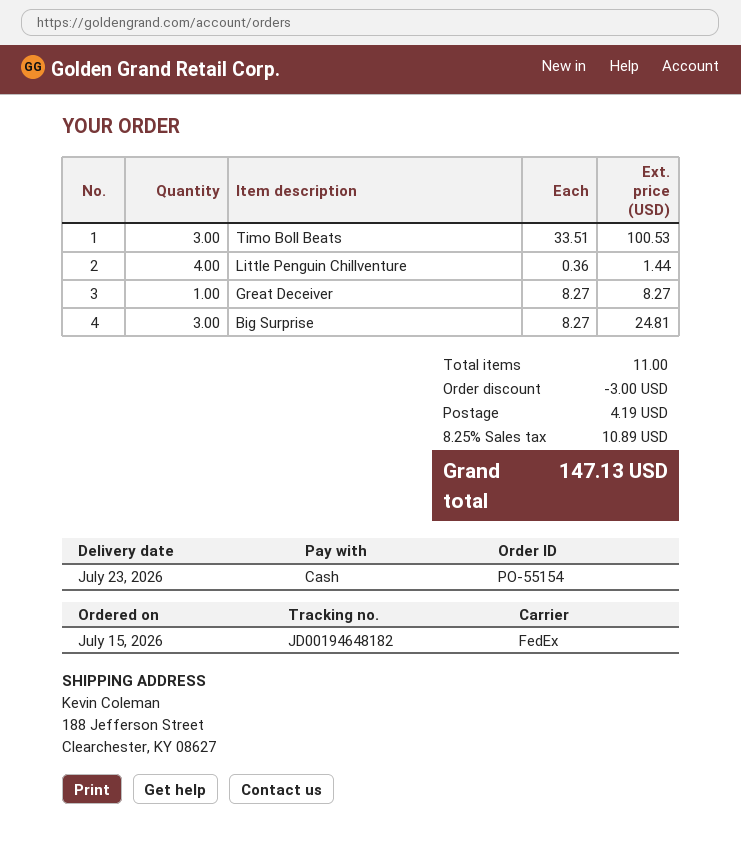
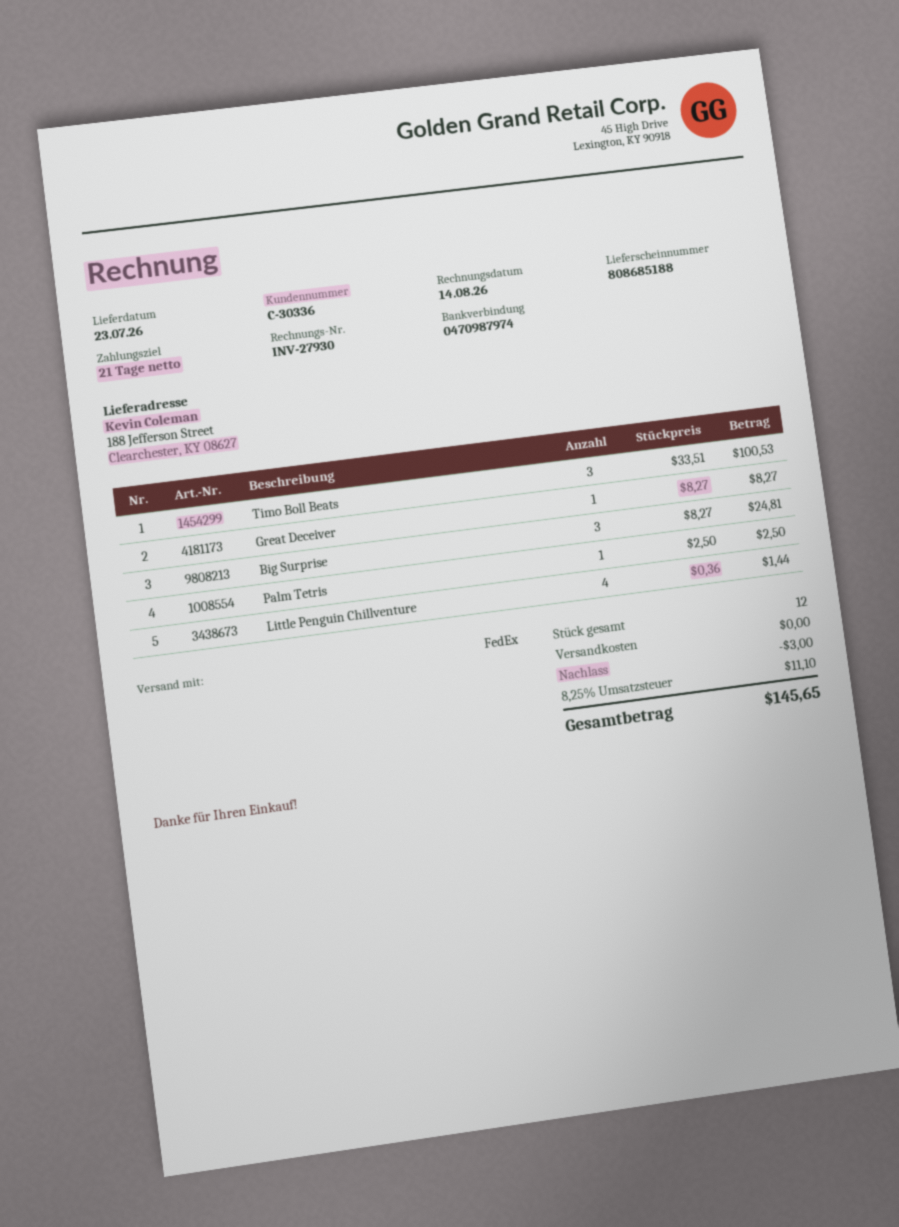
Palm Tetris: none -> 1 x 2.50 = 2.50
total quantity: 11 -> 12
shipping: 4.19 -> 0.00
tax: 8.25% = 10.89 -> 8.25% = 11.10
total: 147.13 -> 145.65

